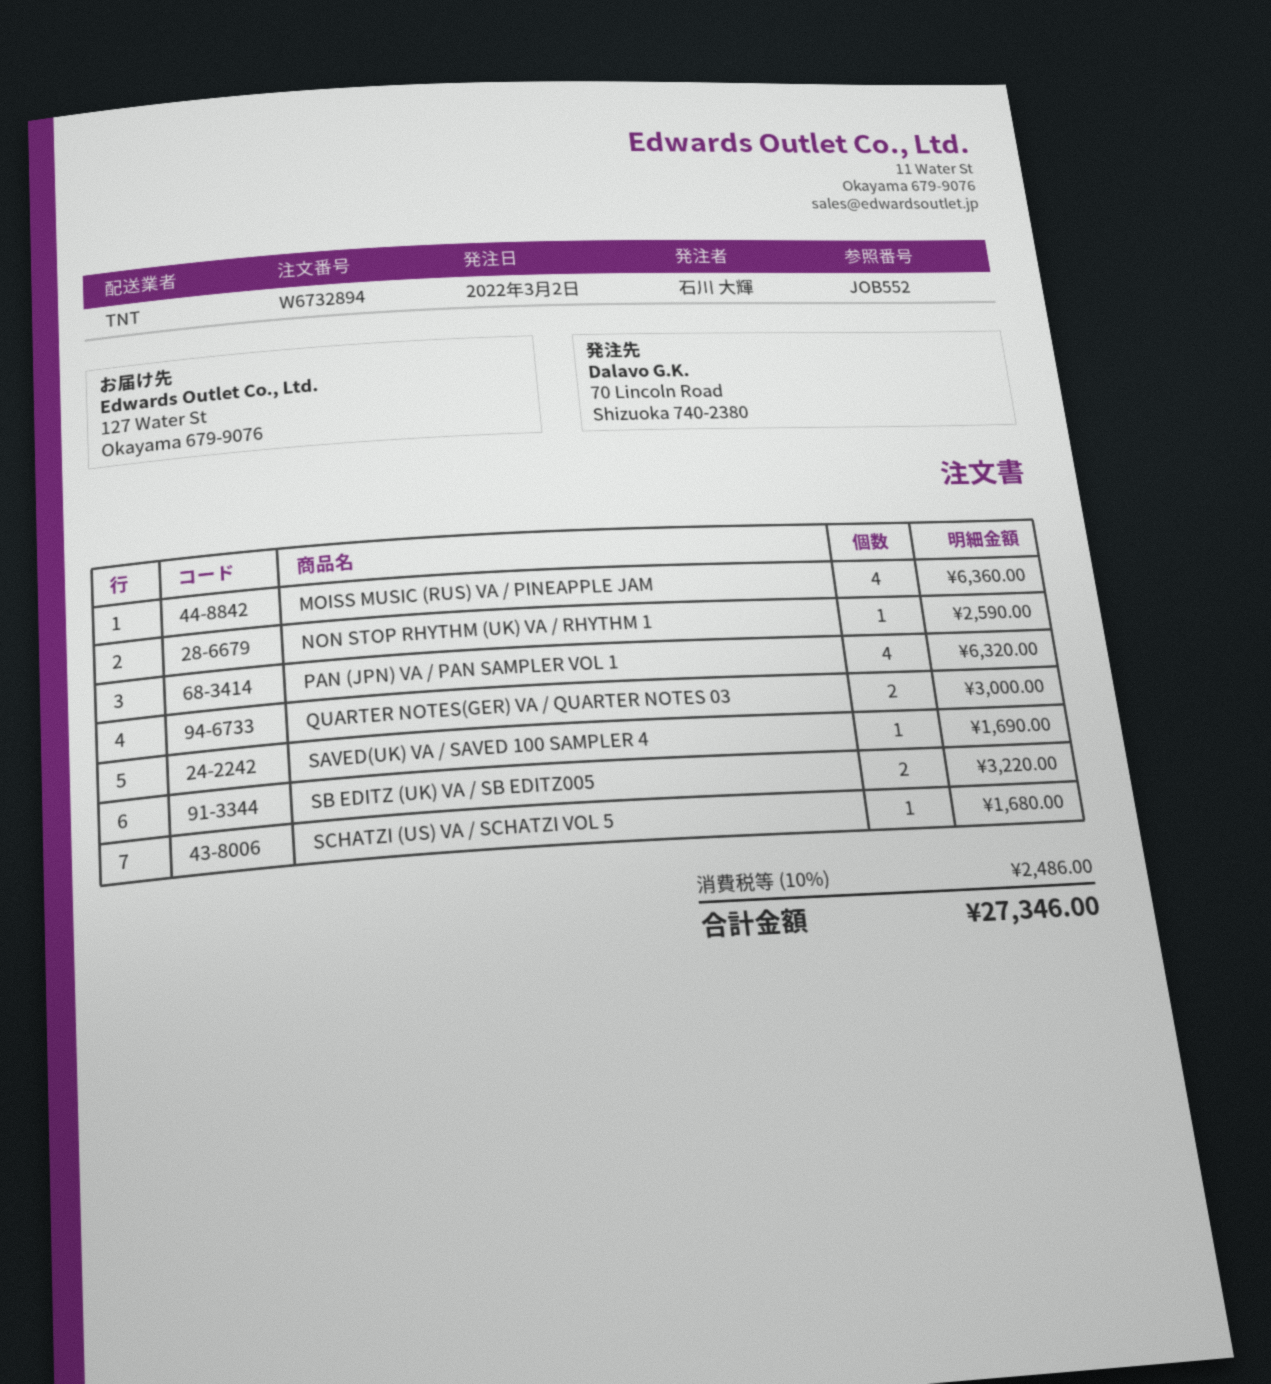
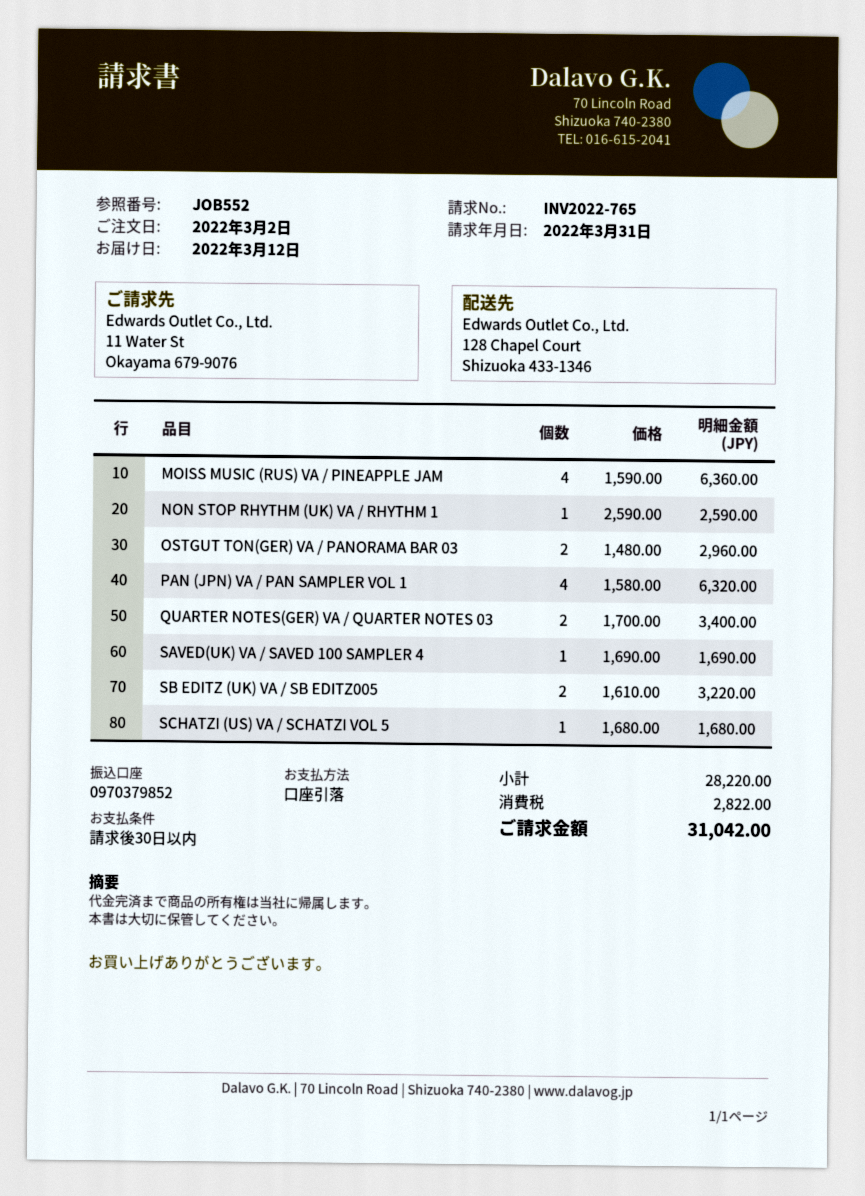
ship to: 127 Water St, Okayama 679-9076 -> 128 Chapel Court, Shizuoka 433-1346
QUARTER NOTES(GER) VA / QUARTER NOTES 03: 2 for 3000.00 -> 2 for 3400.00
OSTGUT TON(GER) VA / PANORAMA BAR 03: none -> 2 for 2960.00
tax: 2486.00 -> 2822.00
total: 27346.00 -> 31042.00

